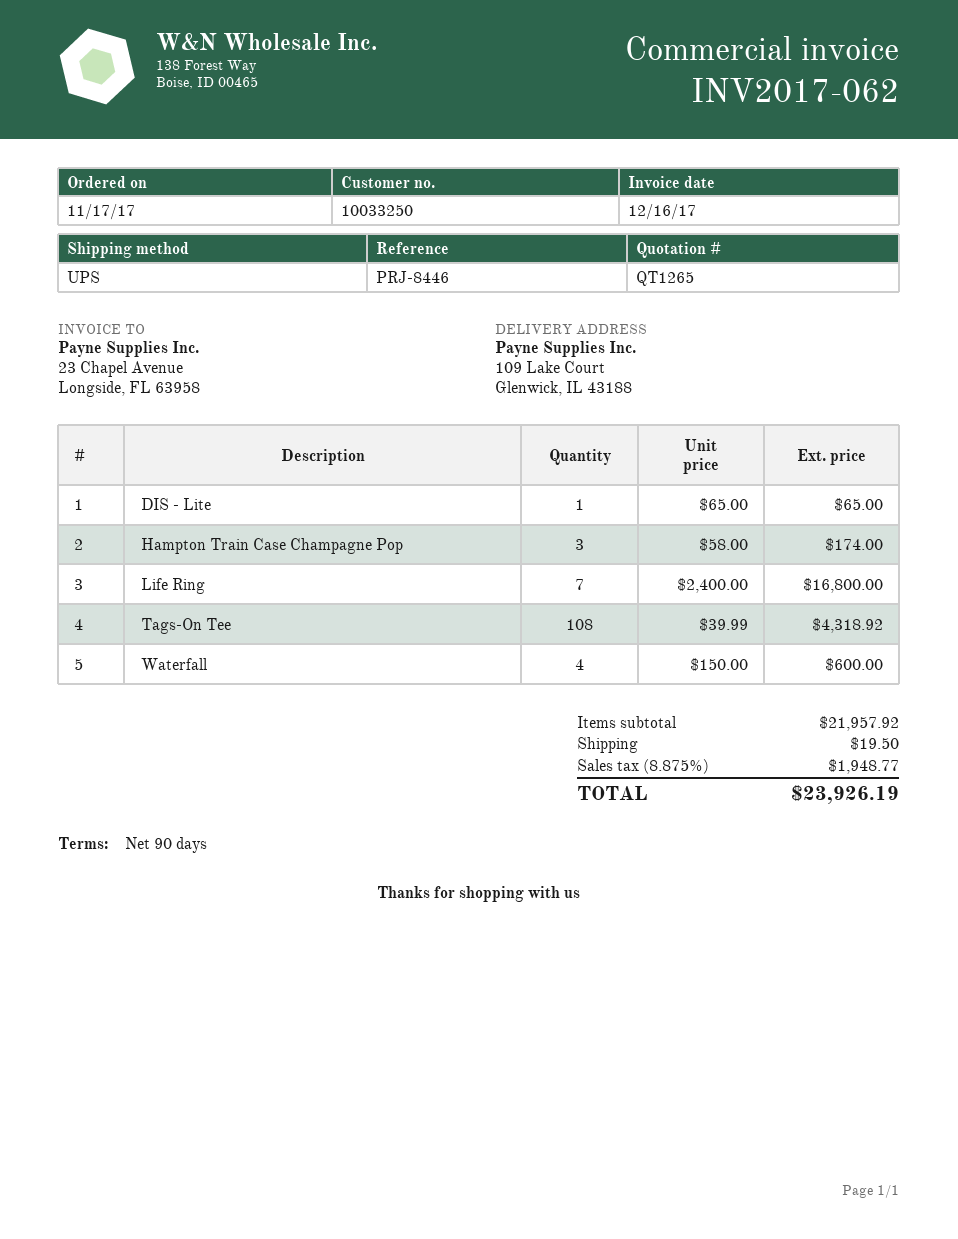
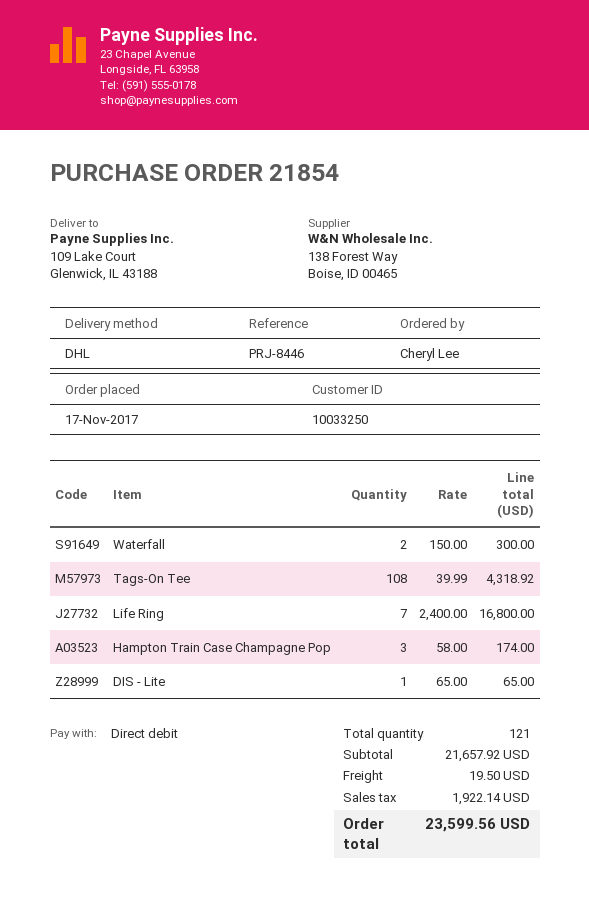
shipping method: UPS -> DHL
Waterfall: 4 x 150.00 = 600.00 -> 2 x 150.00 = 300.00
subtotal: 21957.92 -> 21657.92
tax: 1948.77 -> 1922.14
total: 23926.19 -> 23599.56

